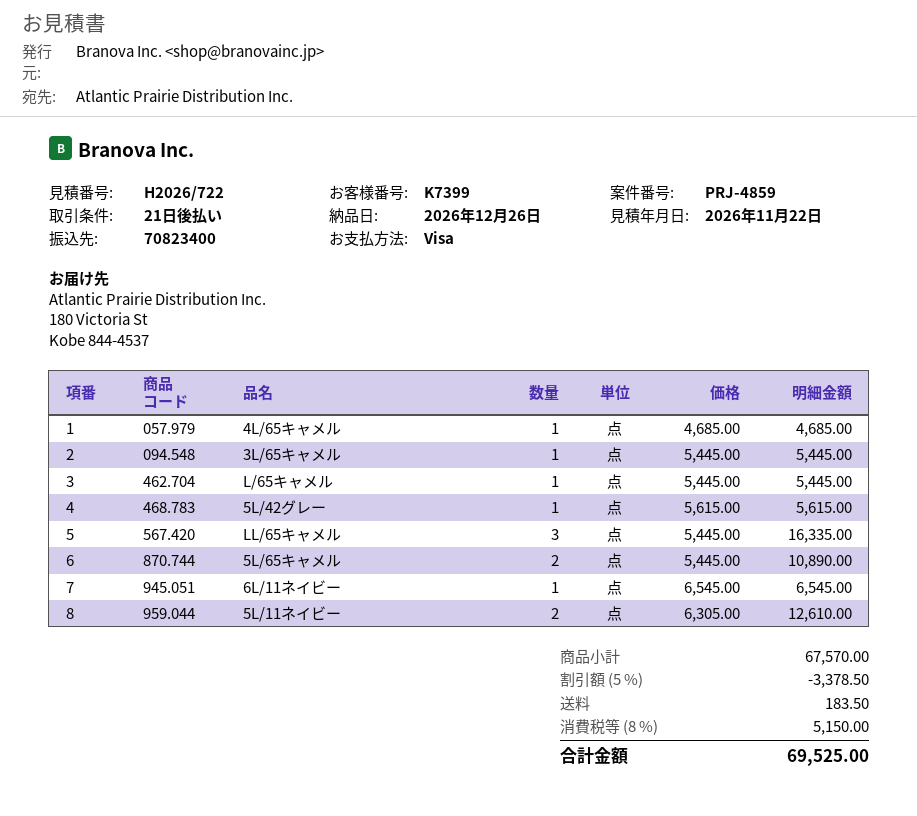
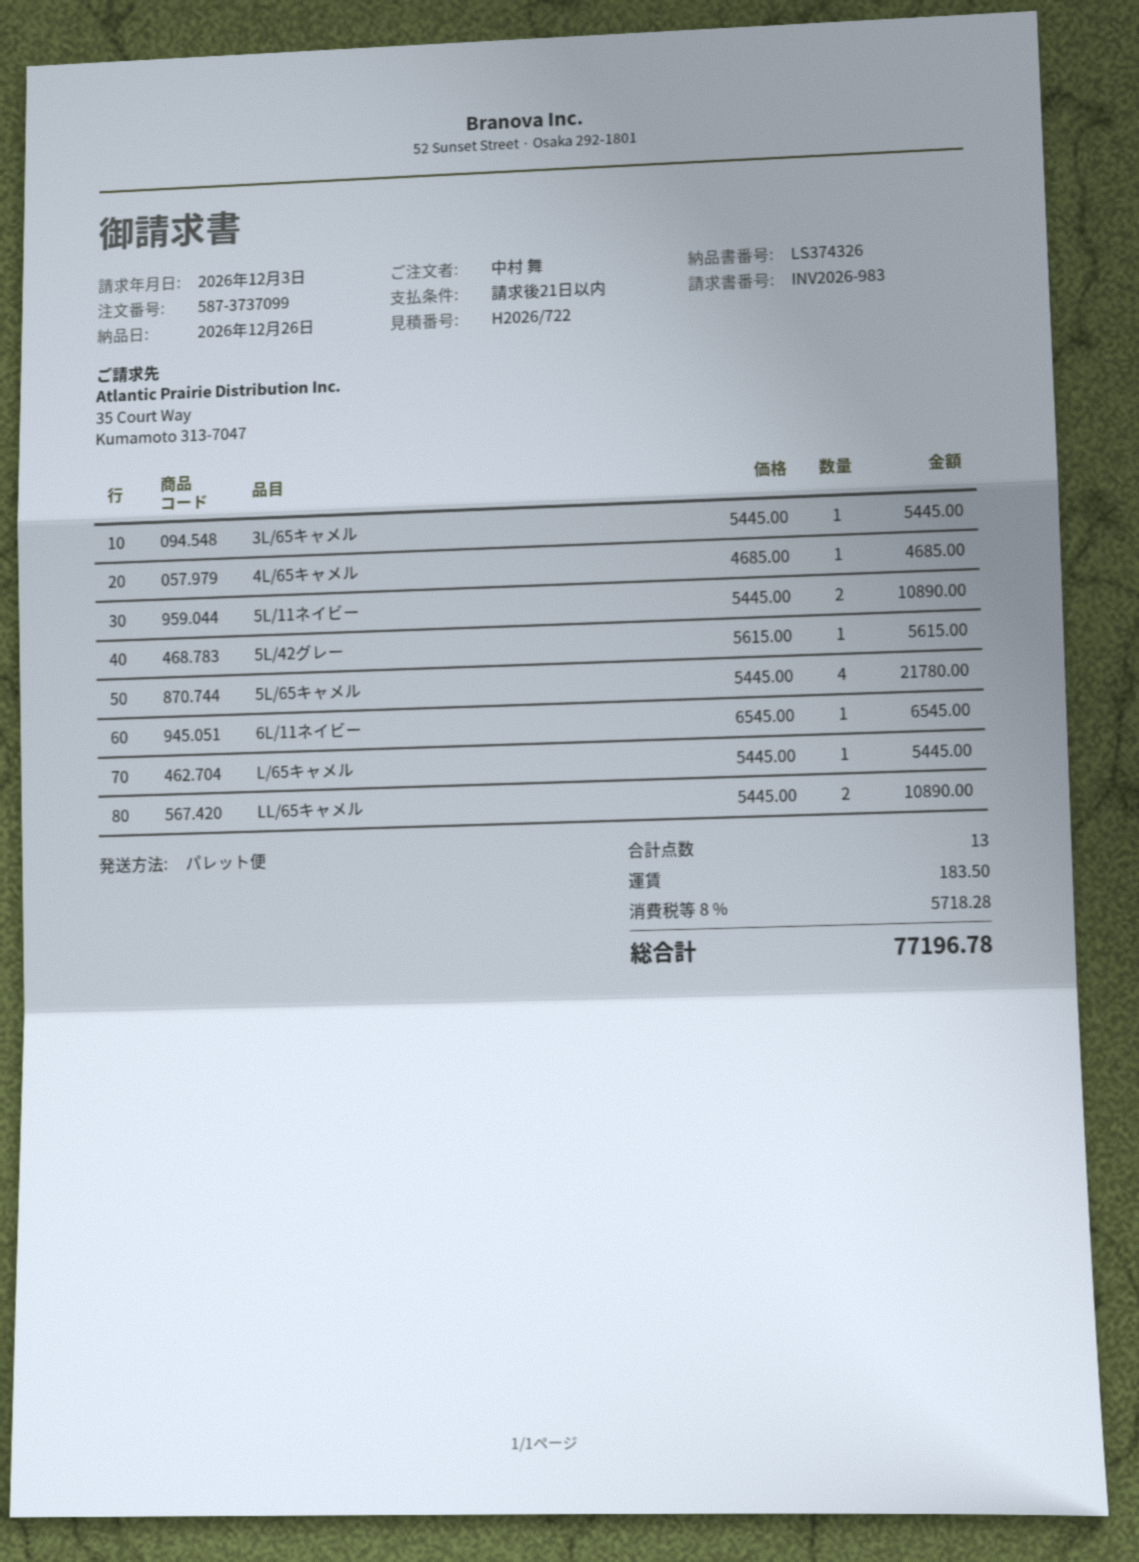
LL/65キャメル: 3 x 5445.00 = 16335.00 -> 2 x 5445.00 = 10890.00
5L/65キャメル: 2 x 5445.00 = 10890.00 -> 4 x 5445.00 = 21780.00
5L/11ネイビー: 2 x 6305.00 = 12610.00 -> 2 x 5445.00 = 10890.00
discount: 5% = 3378.50 -> none
tax: 8% = 5150.00 -> 8% = 5718.28
total: 69525.00 -> 77196.78

